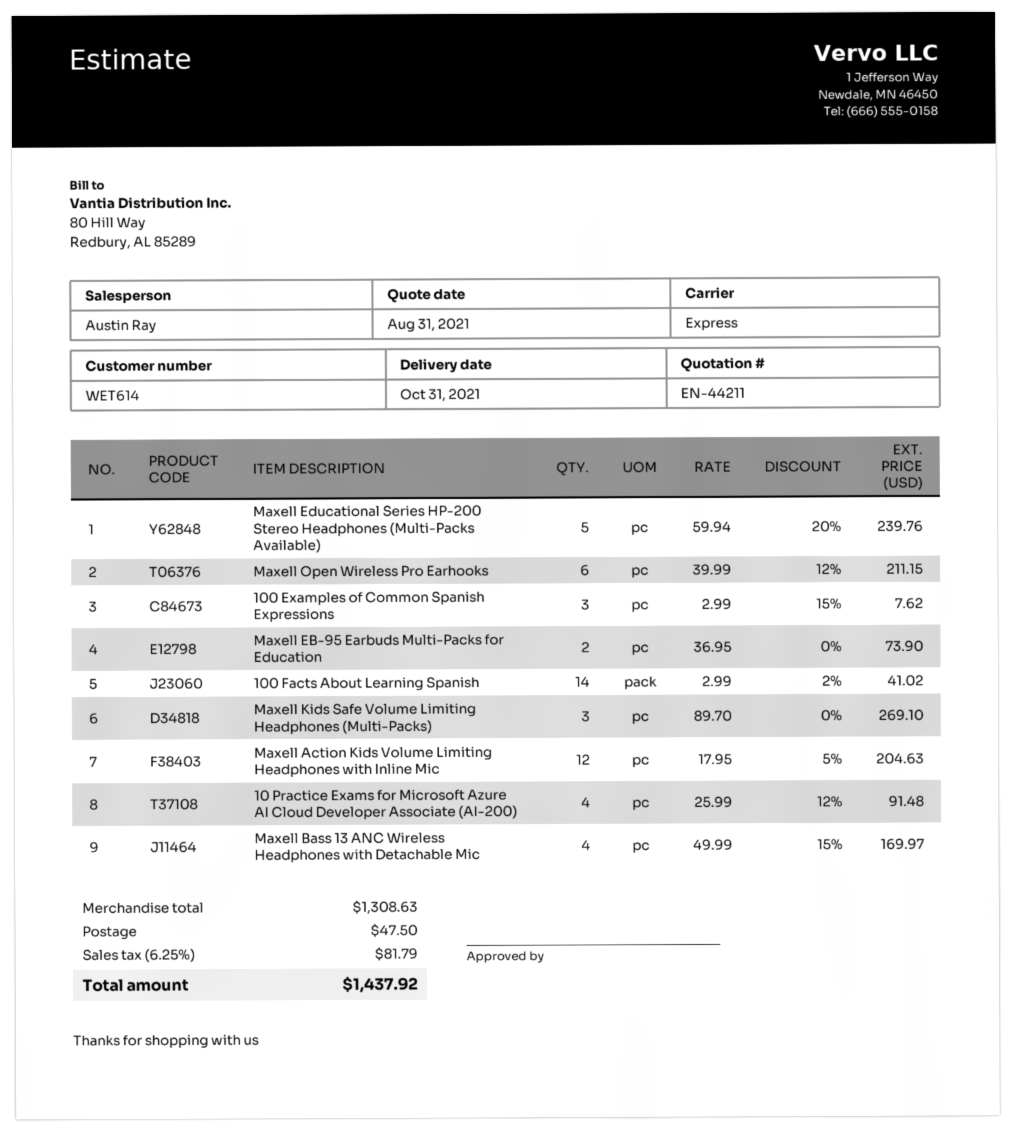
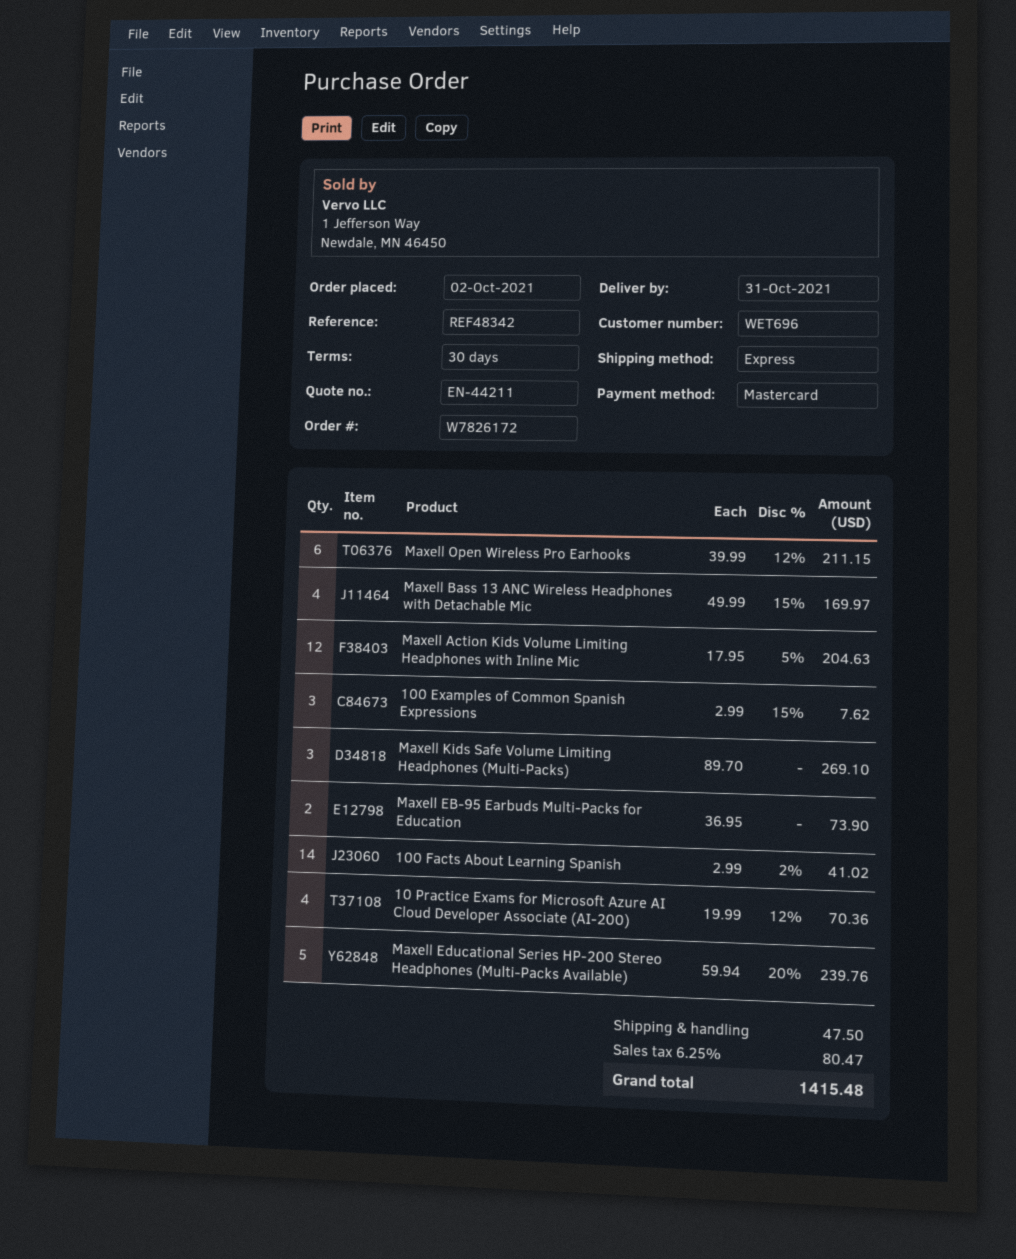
customer number: WET614 -> WET696
10 Practice Exams for Microsoft Azure AI Cloud Developer Associate (AI-200): 4 x 25.99 - 12% = 91.48 -> 4 x 19.99 - 12% = 70.36
tax: 6.25% = 81.79 -> 6.25% = 80.47
total: 1437.92 -> 1415.48

